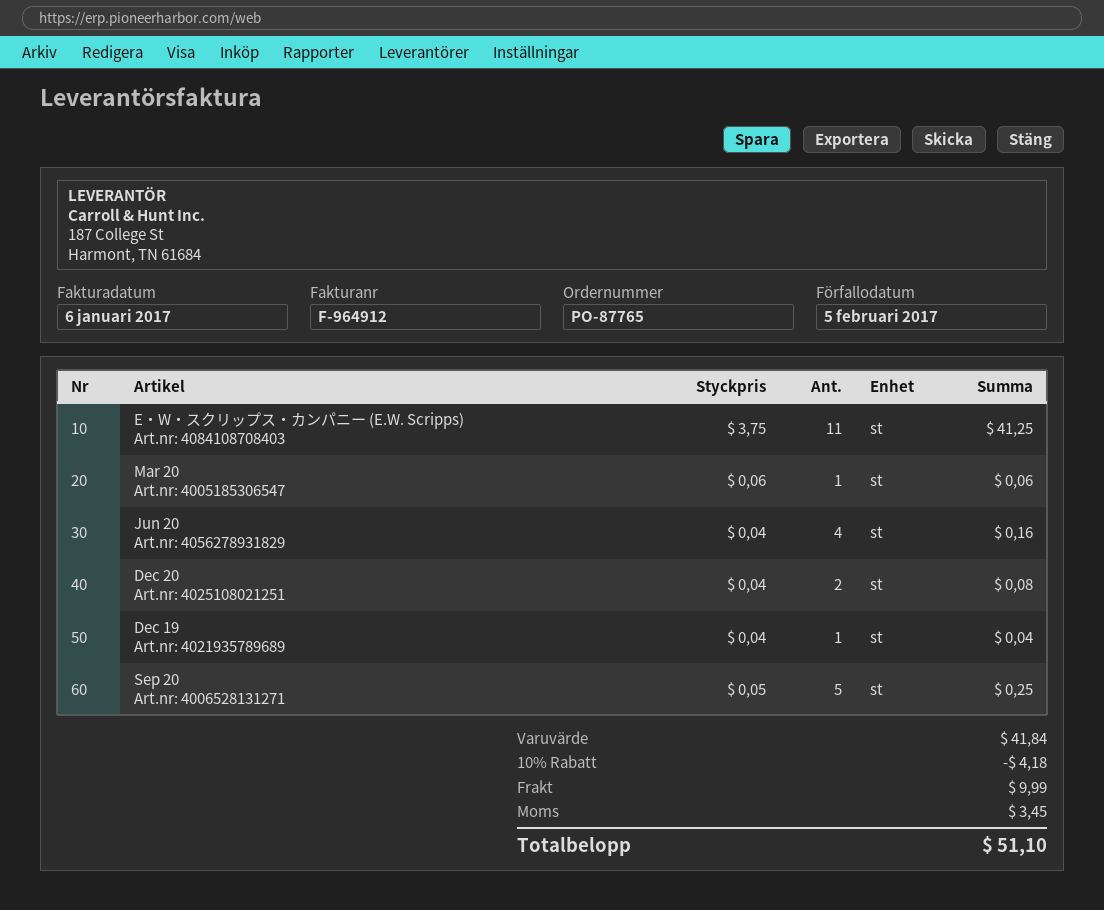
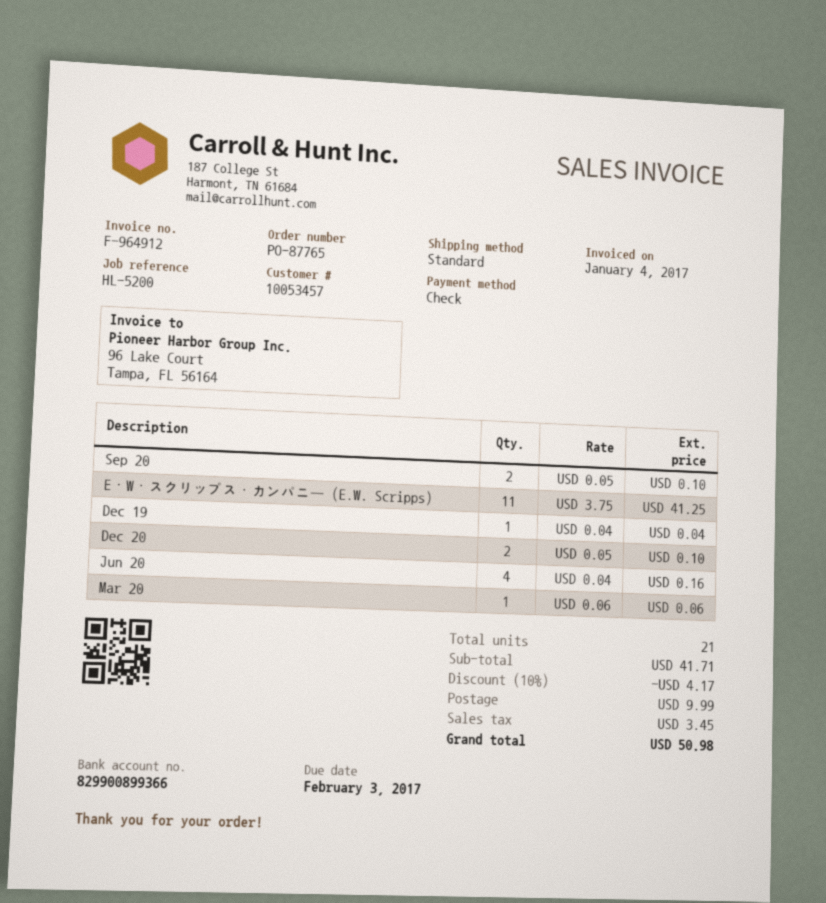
invoice date: 2017-01-06 -> 2017-01-04
due date: 2017-02-05 -> 2017-02-03
Dec 20: 2 x 0.04 = 0.08 -> 2 x 0.05 = 0.10
Sep 20: 5 x 0.05 = 0.25 -> 2 x 0.05 = 0.10
subtotal: 41.84 -> 41.71
discount: 10% = 4.18 -> 10% = 4.17
total: 51.10 -> 50.98

